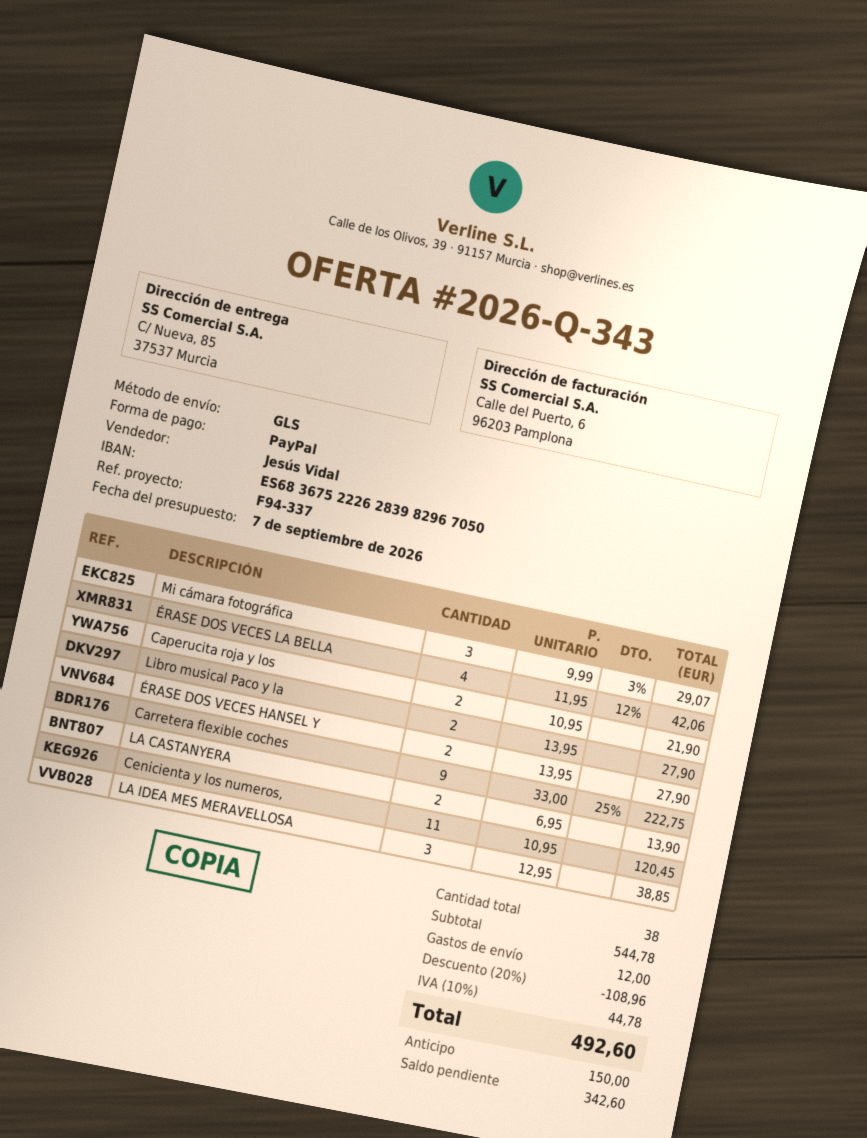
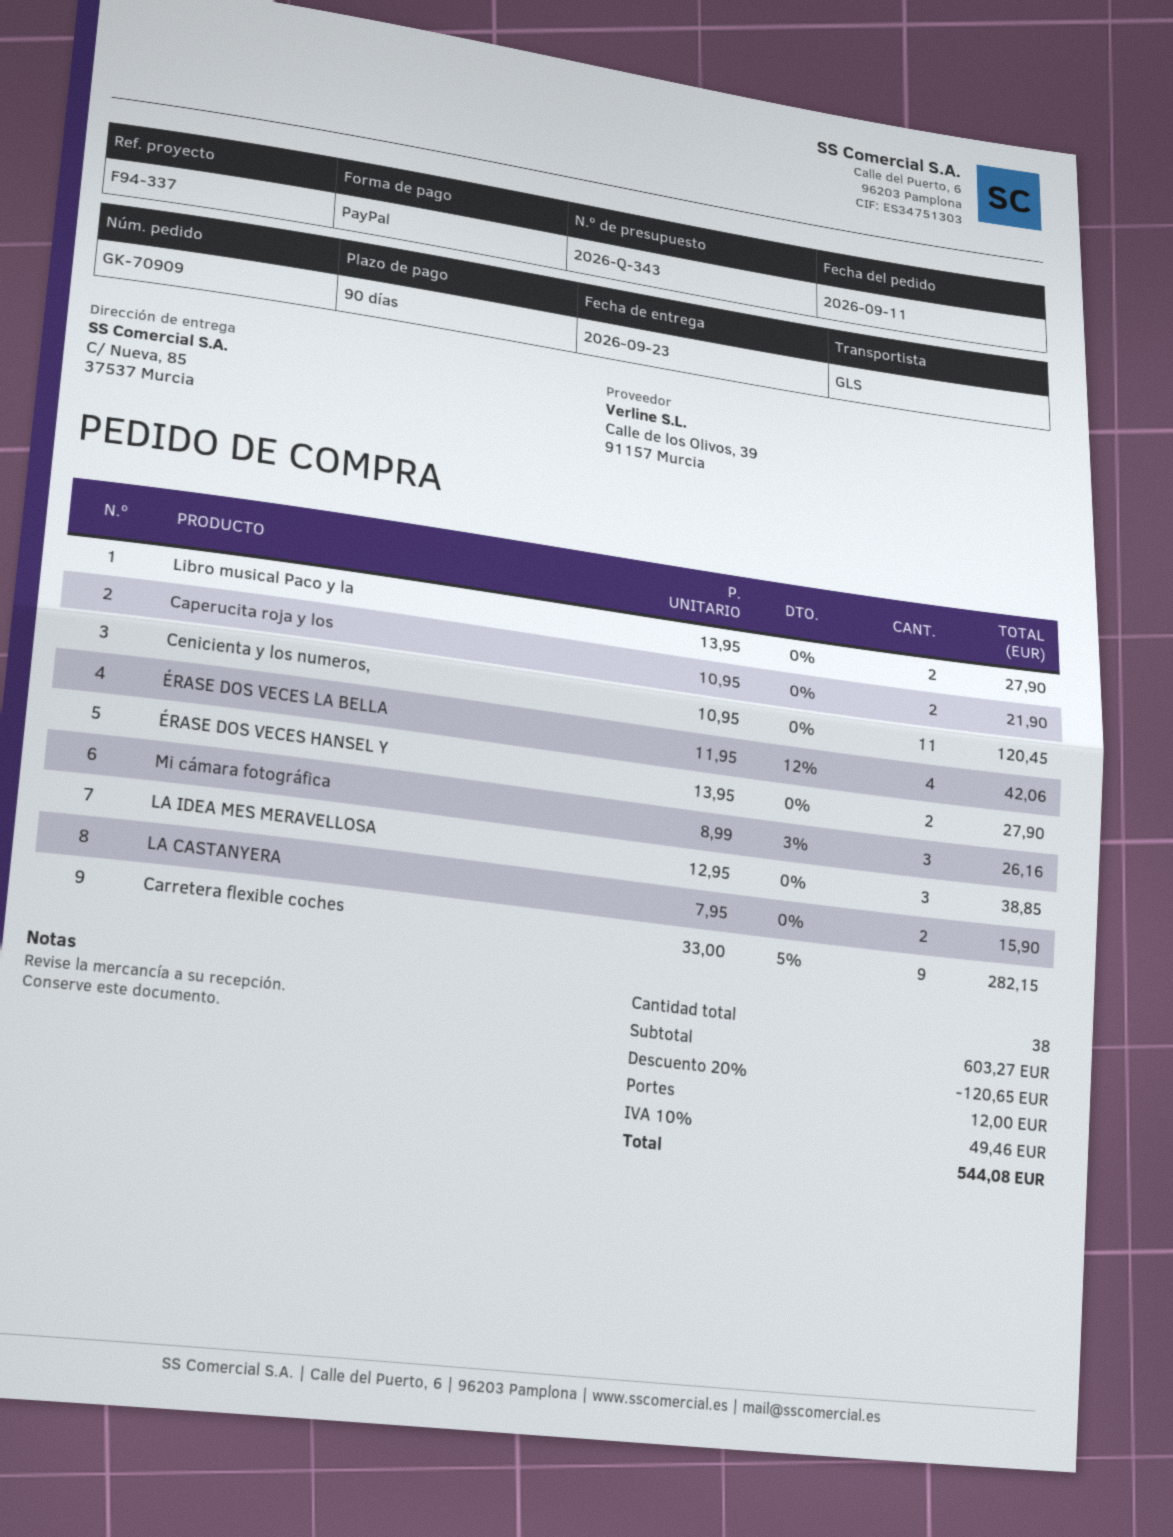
Mi cámara fotográfica: 3 x 9.99 - 3% = 29.07 -> 3 x 8.99 - 3% = 26.16
Carretera flexible coches: 9 x 33.00 - 25% = 222.75 -> 9 x 33.00 - 5% = 282.15
LA CASTANYERA: 2 x 6.95 = 13.90 -> 2 x 7.95 = 15.90
subtotal: 544.78 -> 603.27
discount: 20% = 108.96 -> 20% = 120.65
tax: 10% = 44.78 -> 10% = 49.46
total: 492.60 -> 544.08

